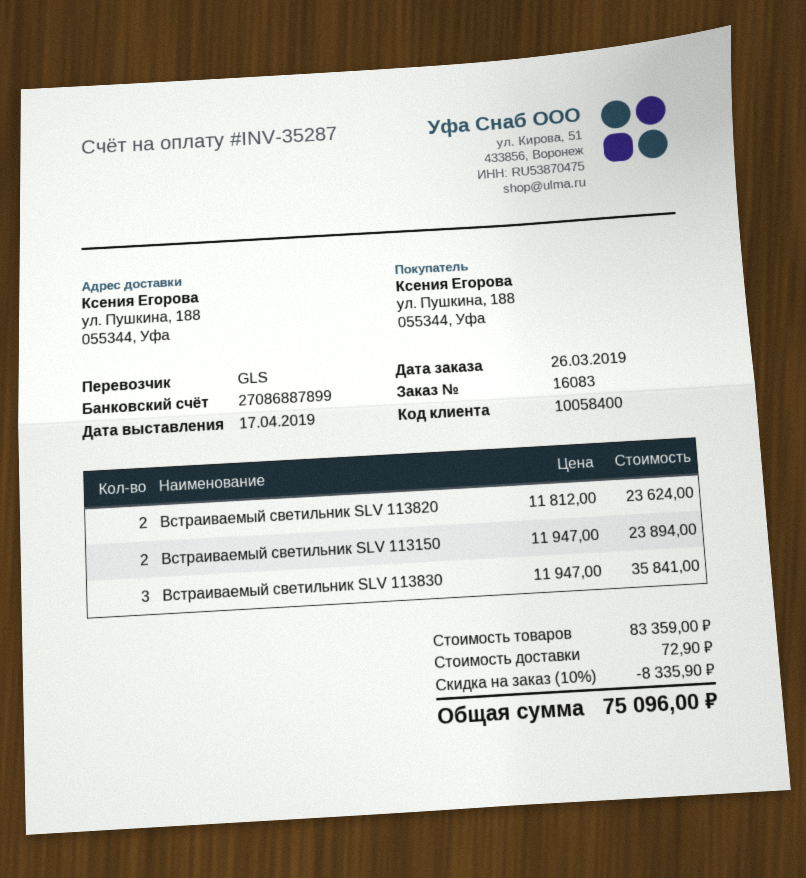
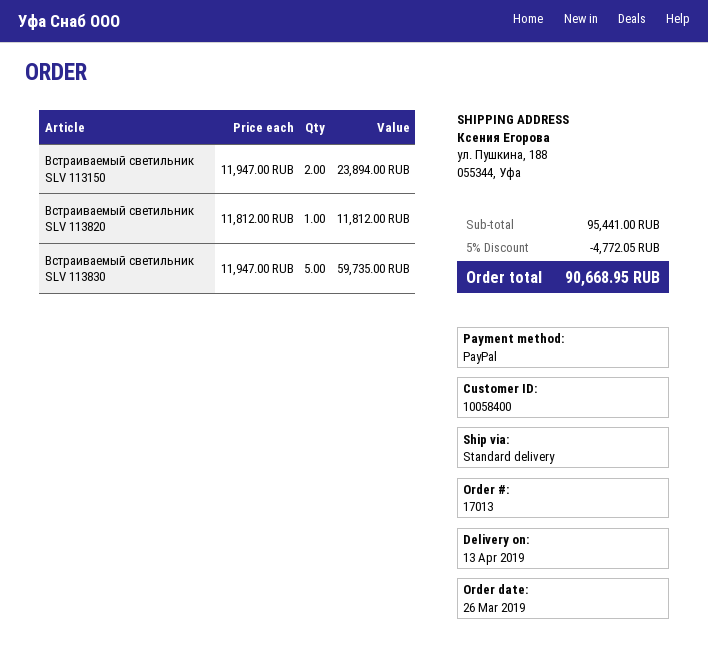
order number: 16083 -> 17013
shipping method: GLS -> standard
Встраиваемый светильник SLV 113820: 2 x 11812.00 = 23624.00 -> 1 x 11812.00 = 11812.00
Встраиваемый светильник SLV 113830: 3 x 11947.00 = 35841.00 -> 5 x 11947.00 = 59735.00
subtotal: 83359.00 -> 95441.00
discount: 10% = 8335.90 -> 5% = 4772.05
shipping: 72.90 -> none
total: 75096.00 -> 90668.95

